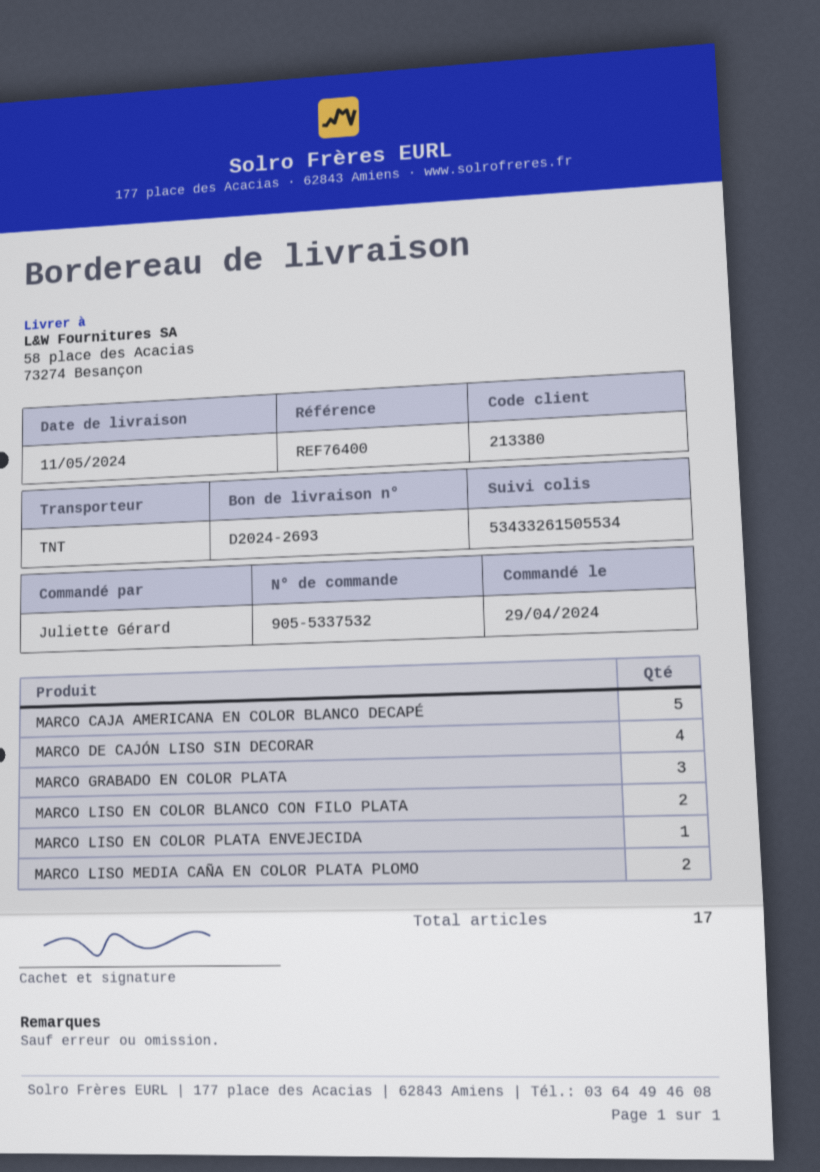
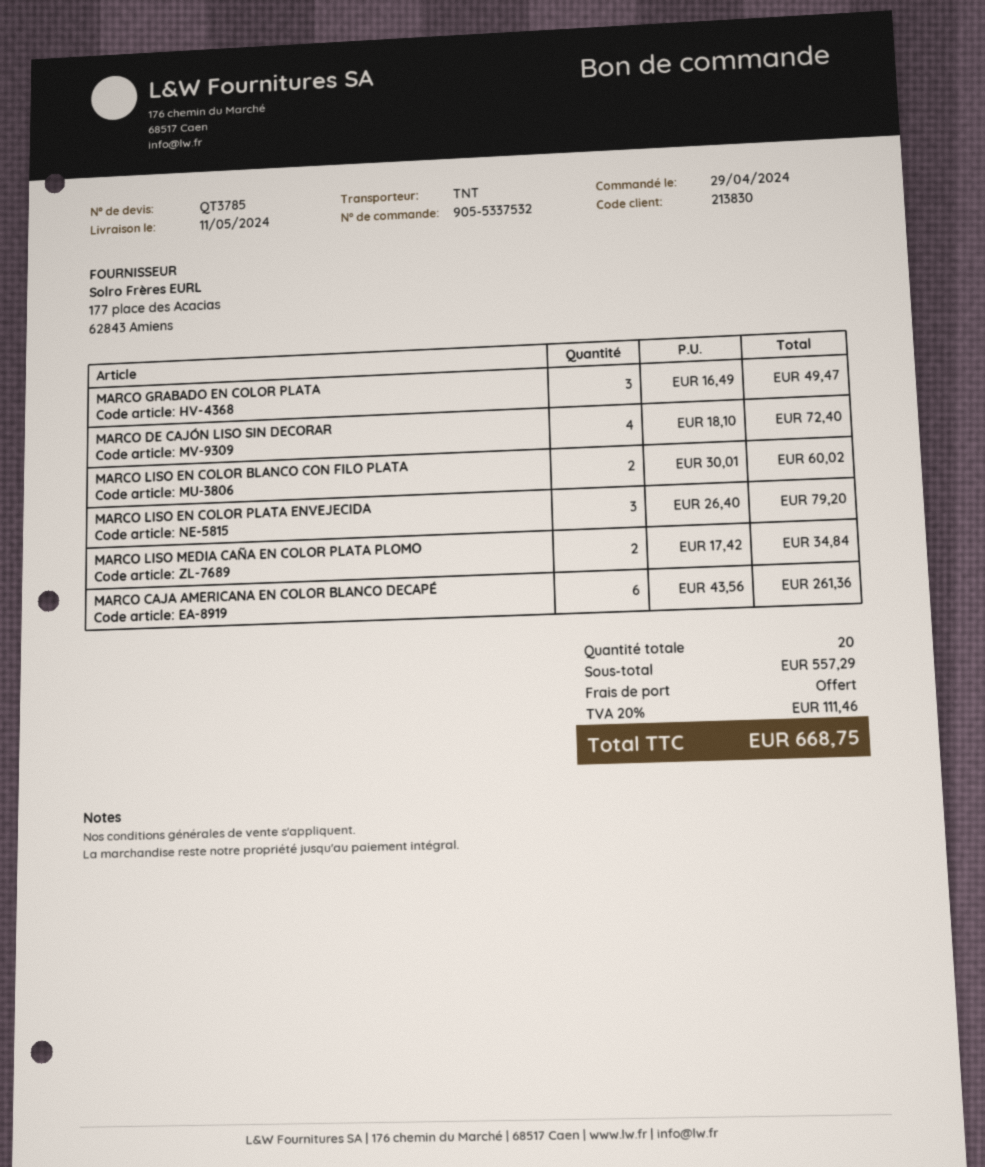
customer number: 213380 -> 213830
MARCO CAJA AMERICANA EN COLOR BLANCO DECAPÉ: 5 -> 6
MARCO LISO EN COLOR PLATA ENVEJECIDA: 1 -> 3
total quantity: 17 -> 20

